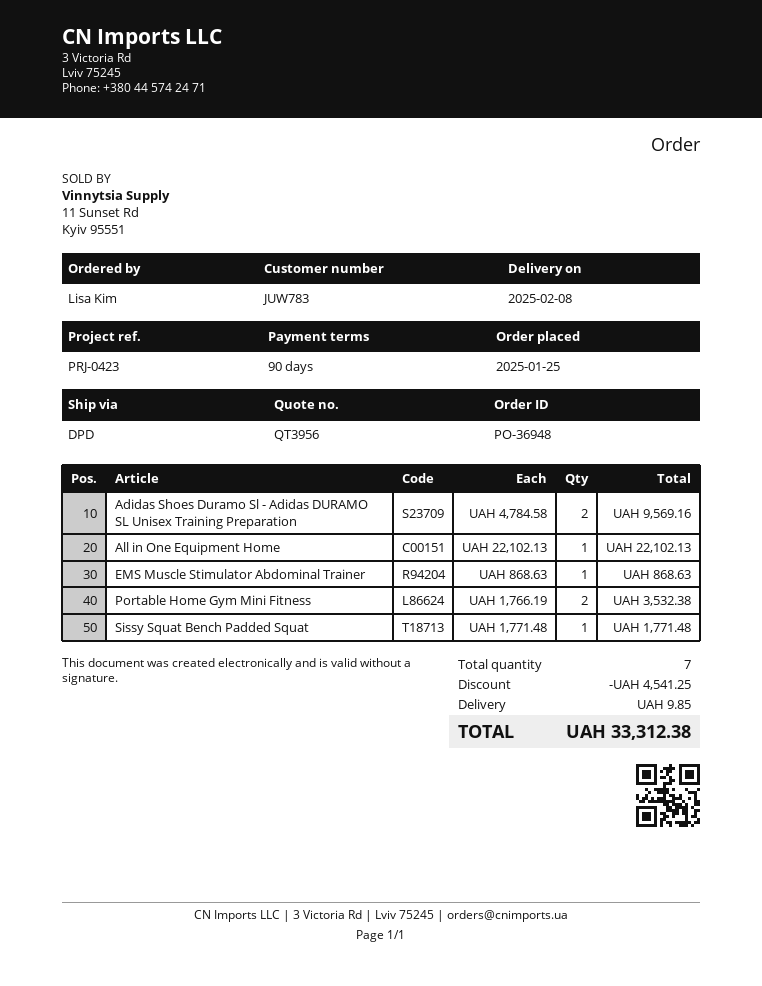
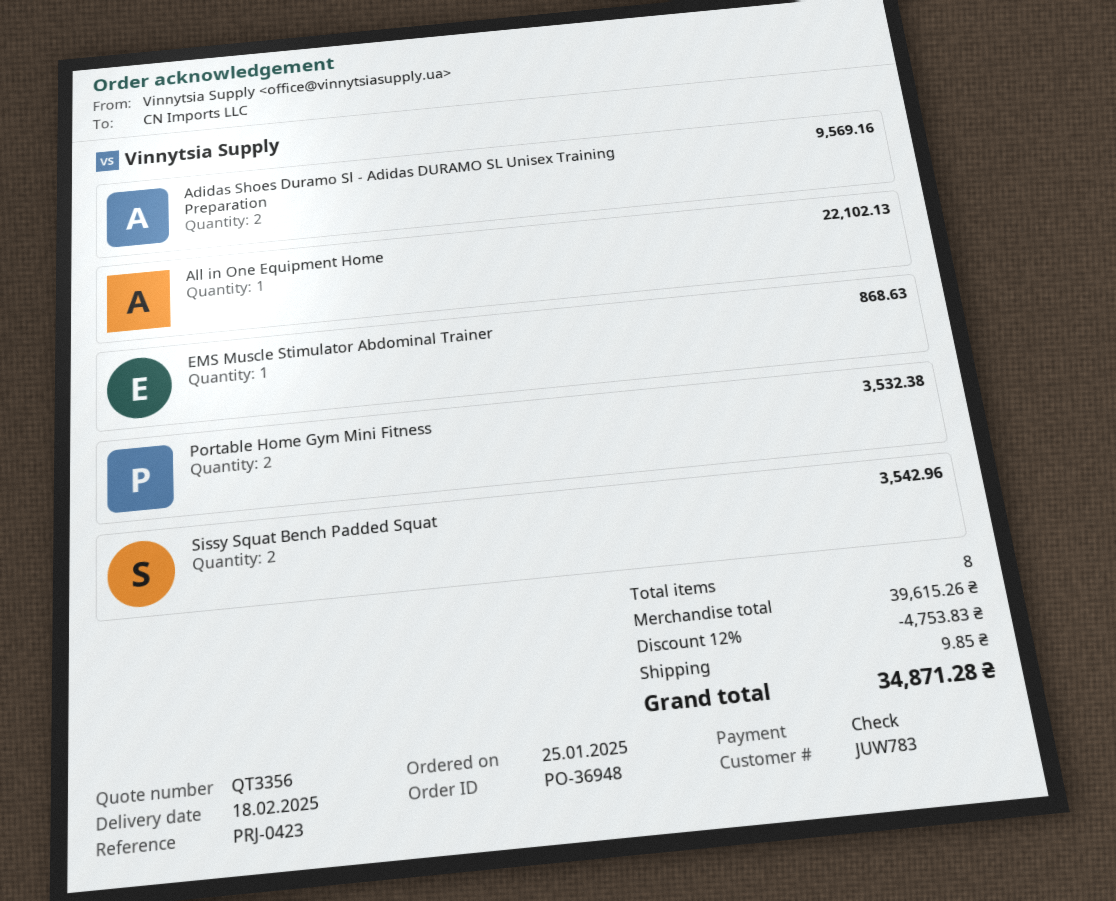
quote number: QT3956 -> QT3356
delivery date: 2025-02-08 -> 2025-02-18
Sissy Squat Bench Padded Squat: 1 for 1771.48 -> 2 for 3542.96
total quantity: 7 -> 8
discount: 4541.25 -> 4753.83
total: 33312.38 -> 34871.28

